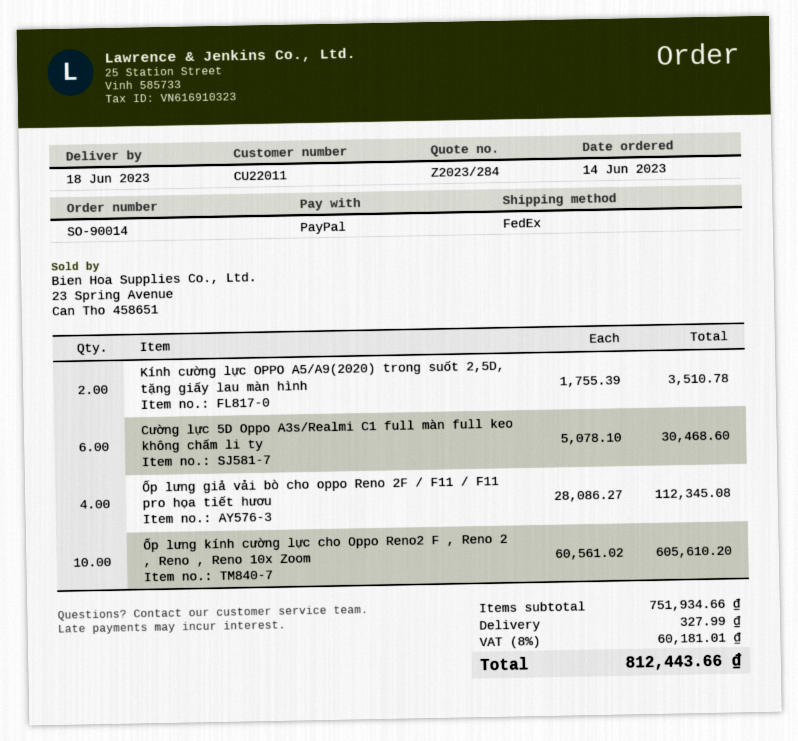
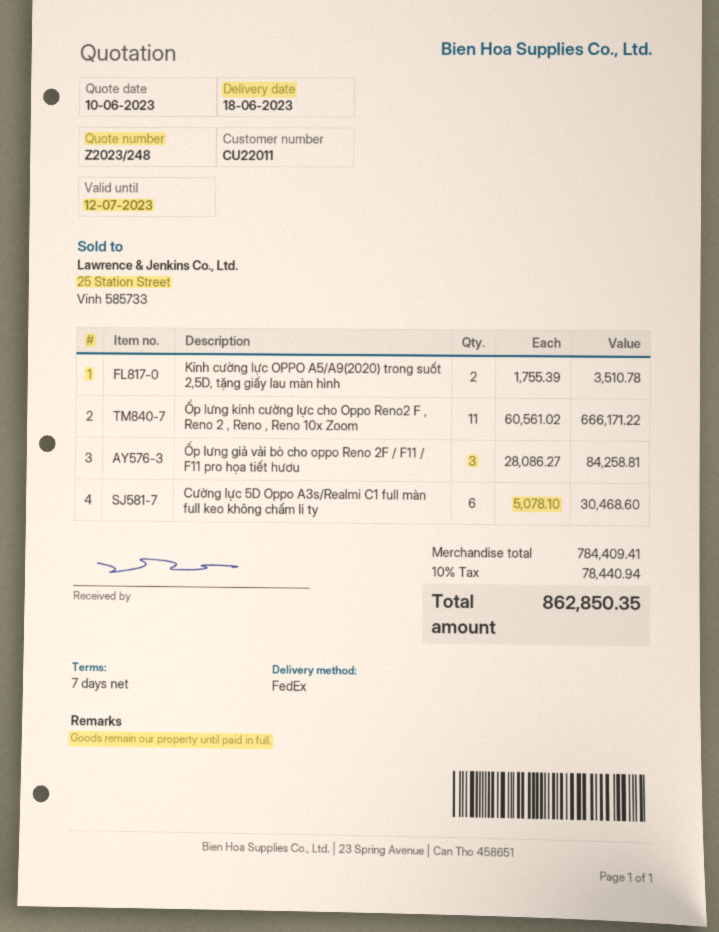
quote number: Z2023/284 -> Z2023/248
Ốp lưng giả vải bò cho oppo Reno 2F / F11 / F11 pro họa tiết hươu: 4 x 28086.27 = 112345.08 -> 3 x 28086.27 = 84258.81
Ốp lưng kính cường lực cho Oppo Reno2 F , Reno 2 , Reno , Reno 10x Zoom: 10 x 60561.02 = 605610.20 -> 11 x 60561.02 = 666171.22
subtotal: 751934.66 -> 784409.41
shipping: 327.99 -> none
tax: 8% = 60181.01 -> 10% = 78440.94
total: 812443.66 -> 862850.35

